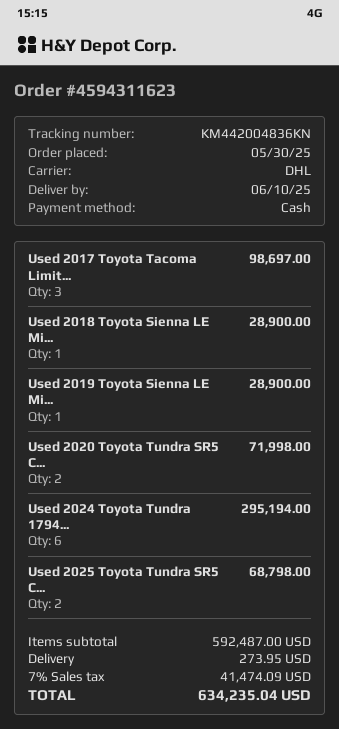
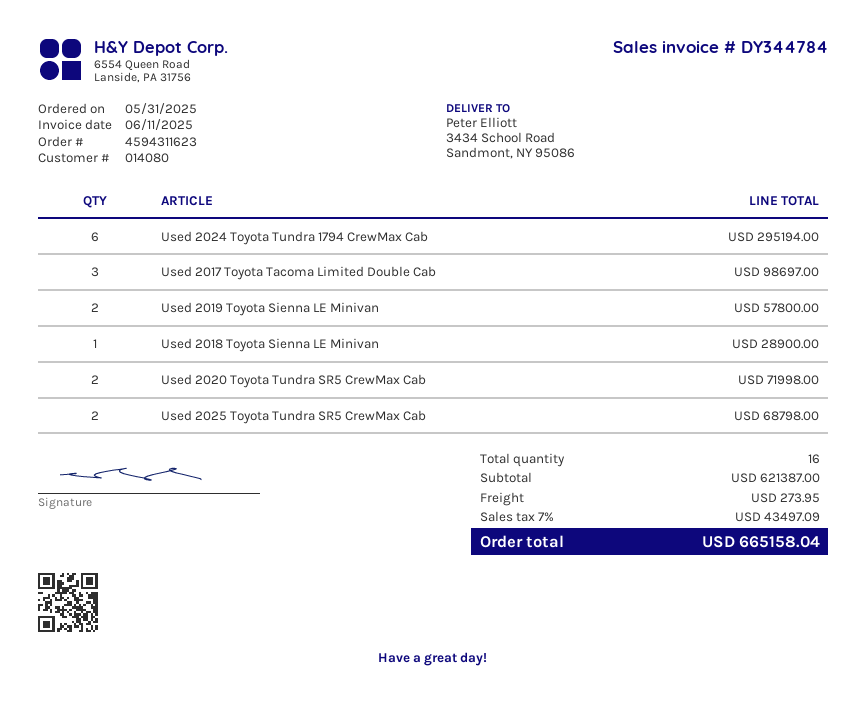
order date: 2025-05-30 -> 2025-05-31
Used 2019 Toyota Sienna LE Mi...: 1 for 28900.00 -> 2 for 57800.00
subtotal: 592487.00 -> 621387.00
tax: 7% = 41474.09 -> 7% = 43497.09
total: 634235.04 -> 665158.04

